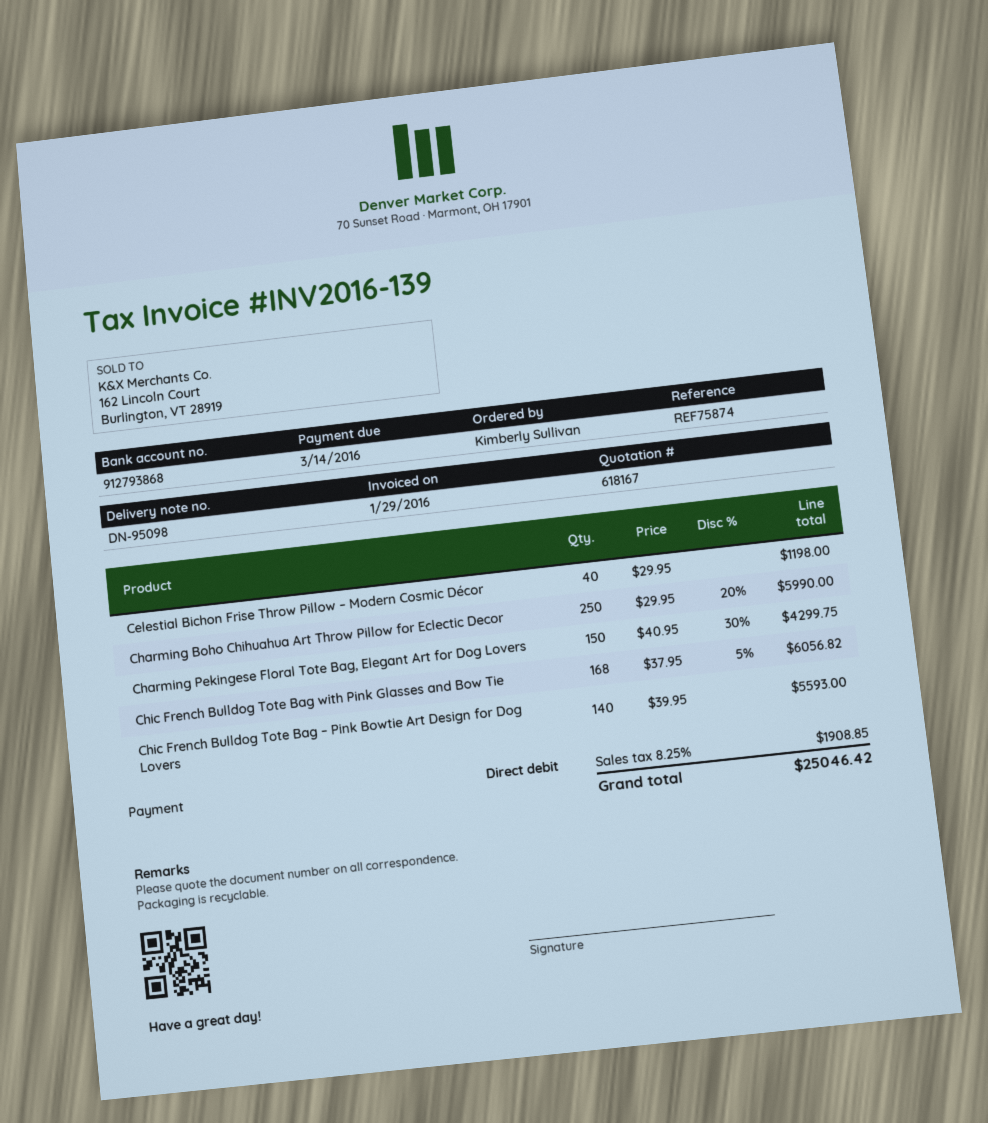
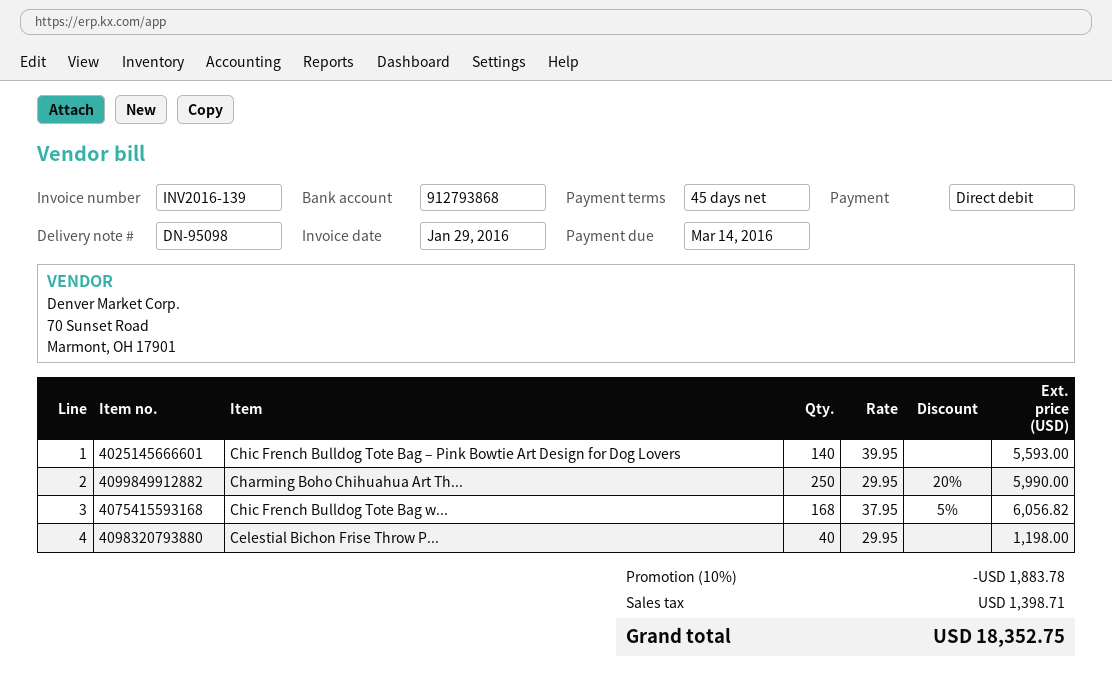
Charming Pekingese Floral Tote Bag, Elegant Art for Dog Lovers: 150 x 40.95 - 30% = 4299.75 -> none
discount: none -> 10% = 1883.78
tax: 1908.85 -> 1398.71
total: 25046.42 -> 18352.75

